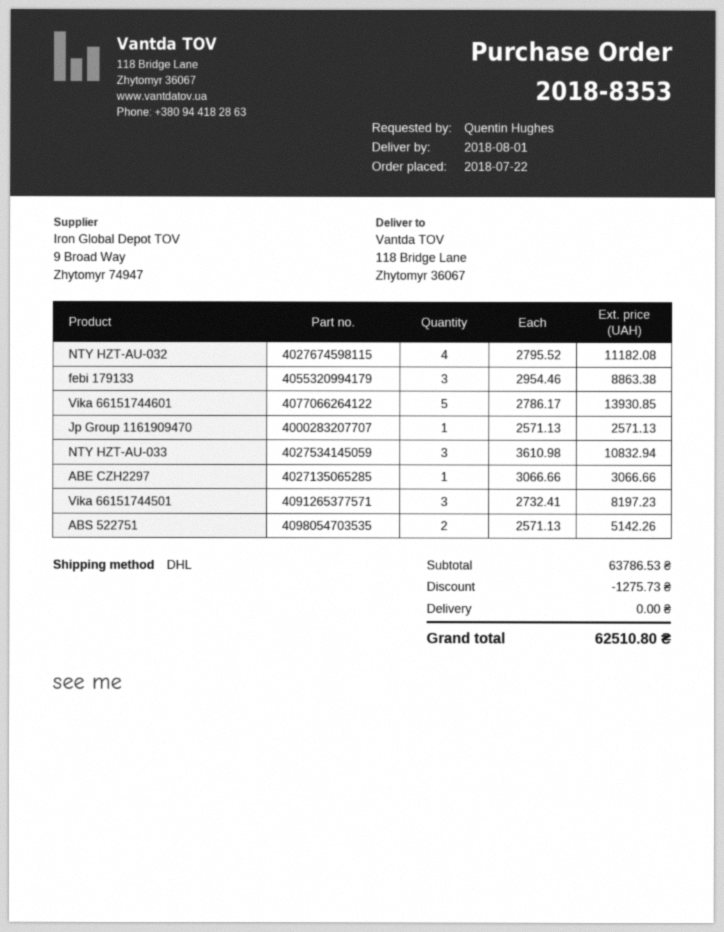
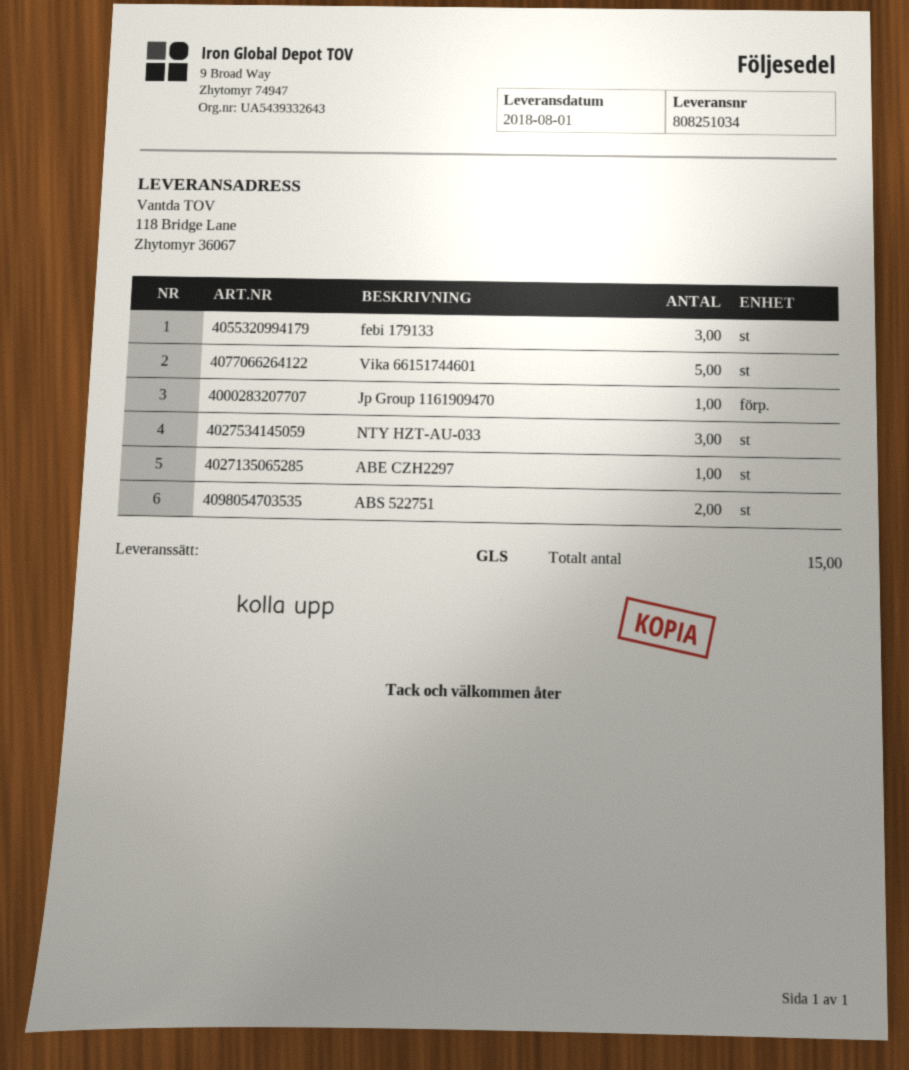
shipping method: DHL -> GLS
NTY HZT-AU-032: 4 -> none
Vika 66151744501: 3 -> none

